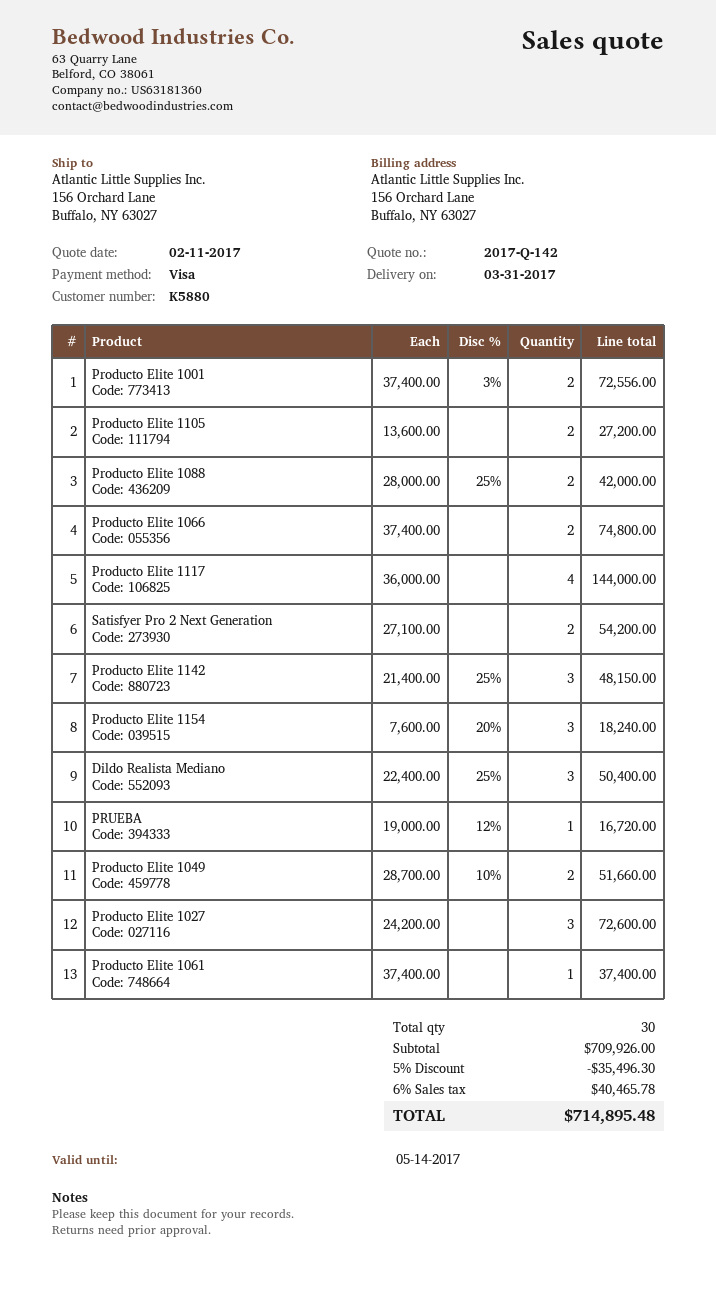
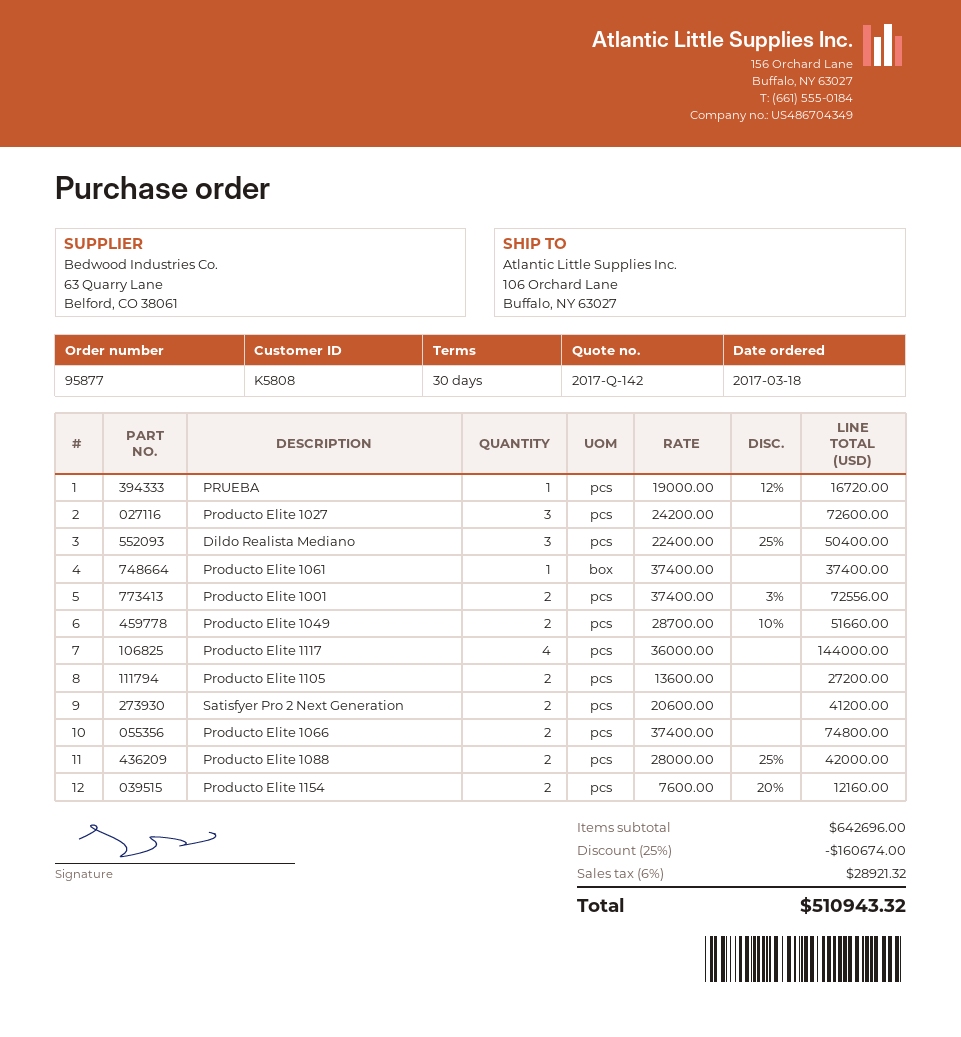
customer number: K5880 -> K5808
ship to: 156 Orchard Lane, Buffalo, NY 63027 -> 106 Orchard Lane, Buffalo, NY 63027
Satisfyer Pro 2 Next Generation: 2 x 27100.00 = 54200.00 -> 2 x 20600.00 = 41200.00
Producto Elite 1142: 3 x 21400.00 - 25% = 48150.00 -> none
Producto Elite 1154: 3 x 7600.00 - 20% = 18240.00 -> 2 x 7600.00 - 20% = 12160.00
subtotal: 709926.00 -> 642696.00
discount: 5% = 35496.30 -> 25% = 160674.00
tax: 6% = 40465.78 -> 6% = 28921.32
total: 714895.48 -> 510943.32

